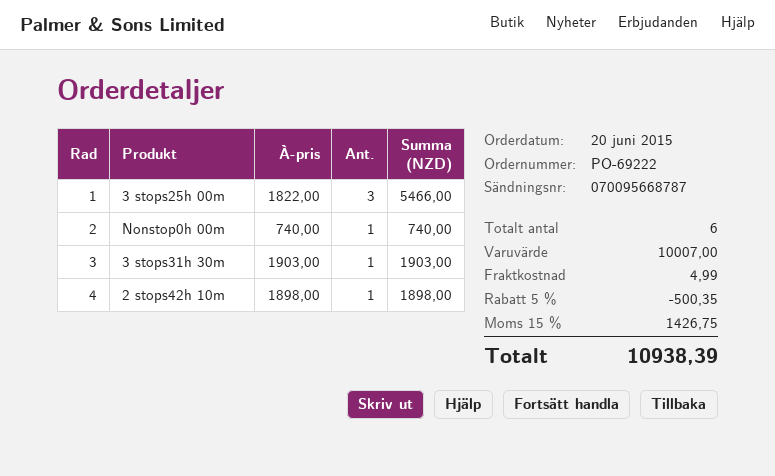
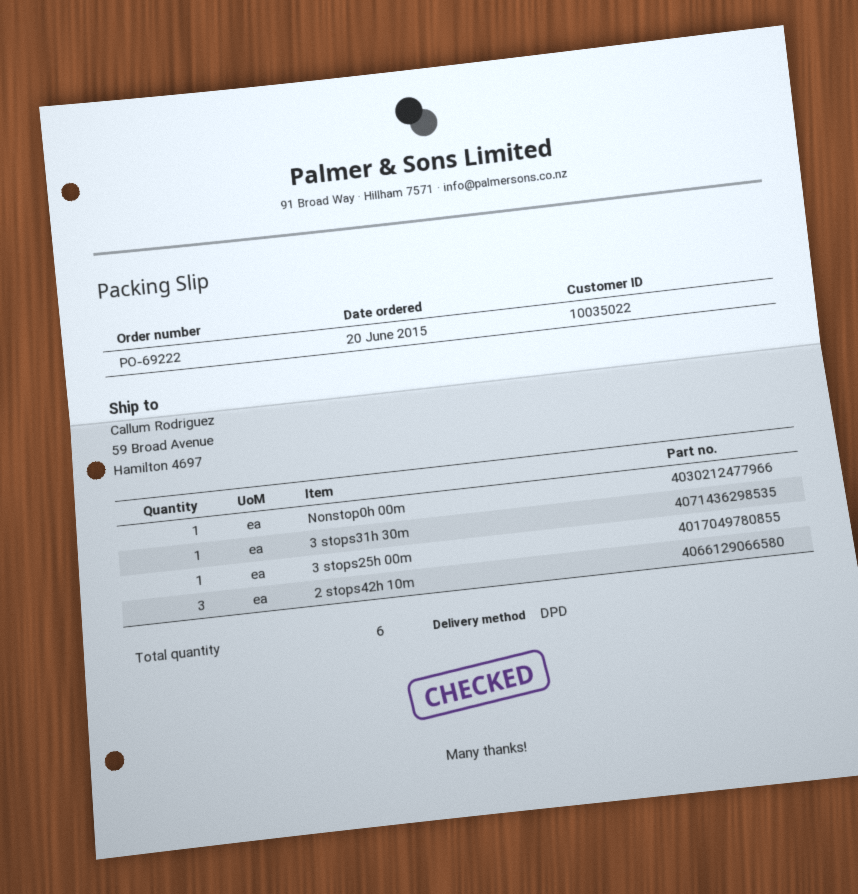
3 stops25h 00m: 3 -> 1
2 stops42h 10m: 1 -> 3

